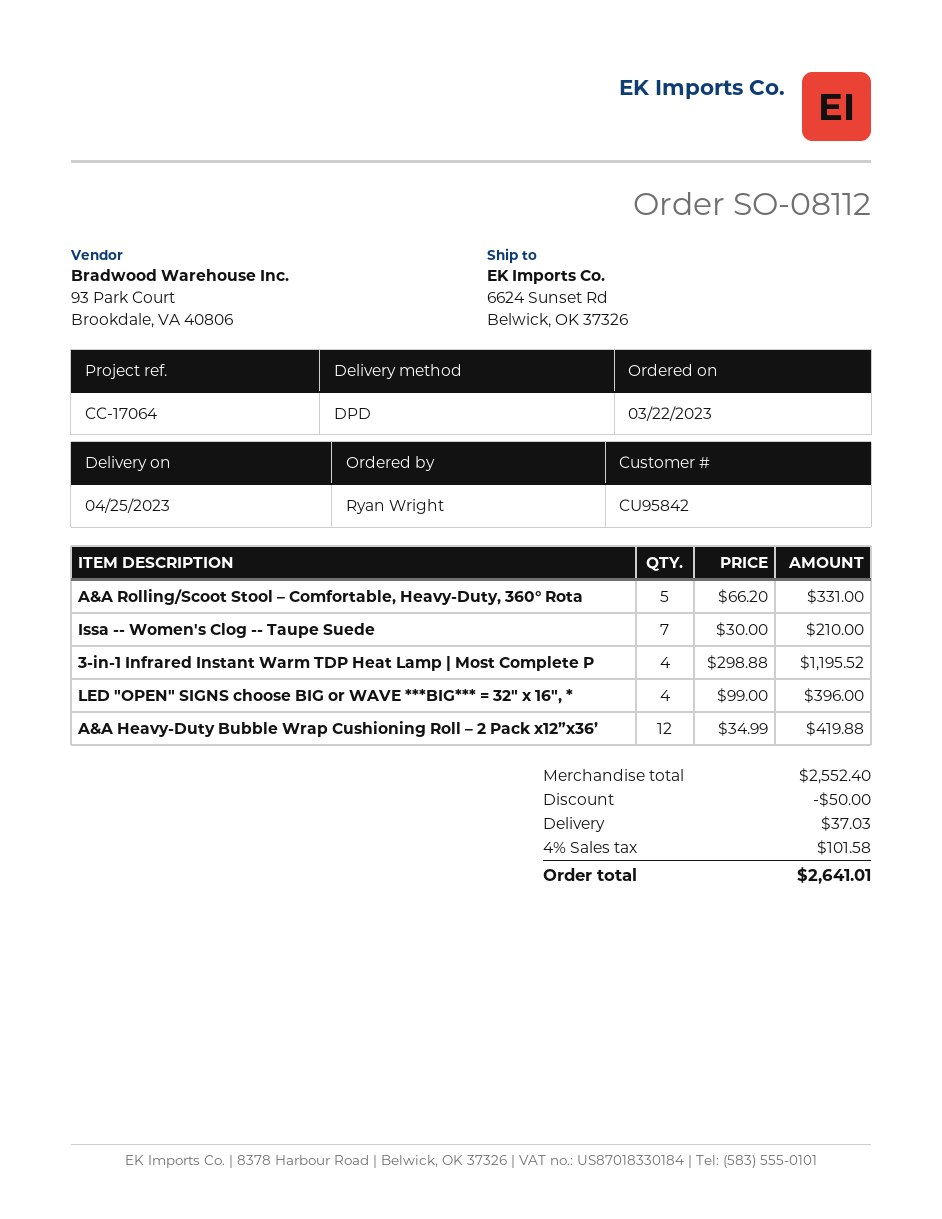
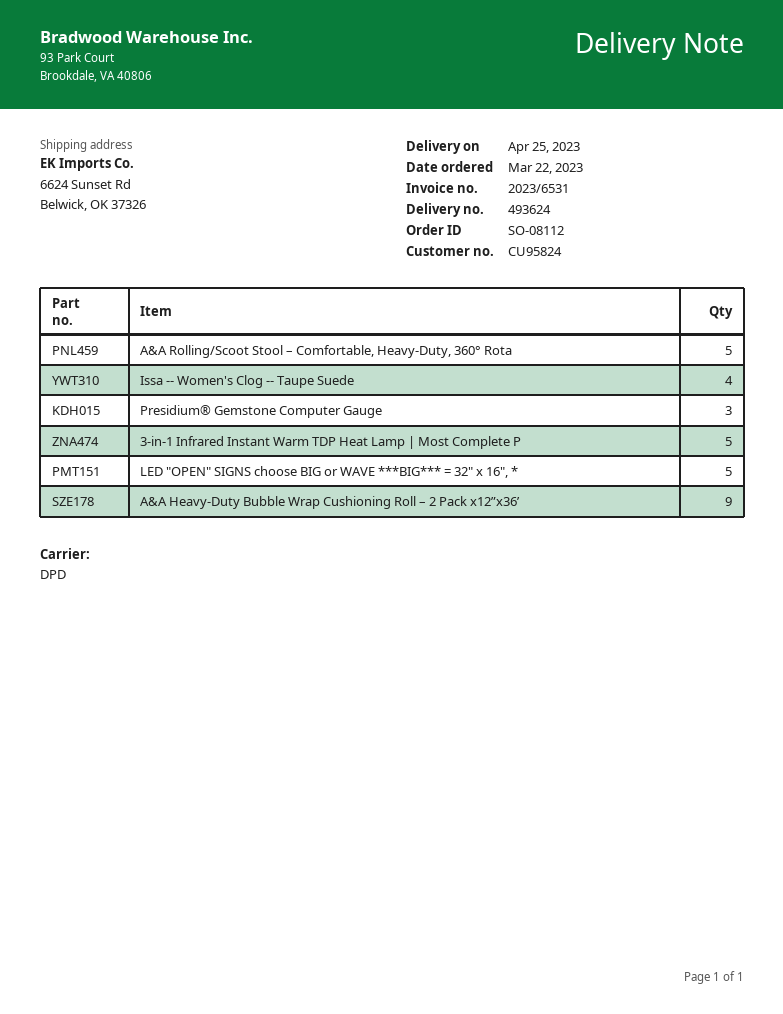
customer number: CU95842 -> CU95824
Issa -- Women's Clog -- Taupe Suede: 7 -> 4
3-in-1 Infrared Instant Warm TDP Heat Lamp | Most Complete P: 4 -> 5
LED "OPEN" SIGNS choose BIG or WAVE ***BIG*** = 32" x 16", *: 4 -> 5
A&A Heavy-Duty Bubble Wrap Cushioning Roll – 2 Pack x12”x36’: 12 -> 9
Presidium® Gemstone Computer Gauge: none -> 3

